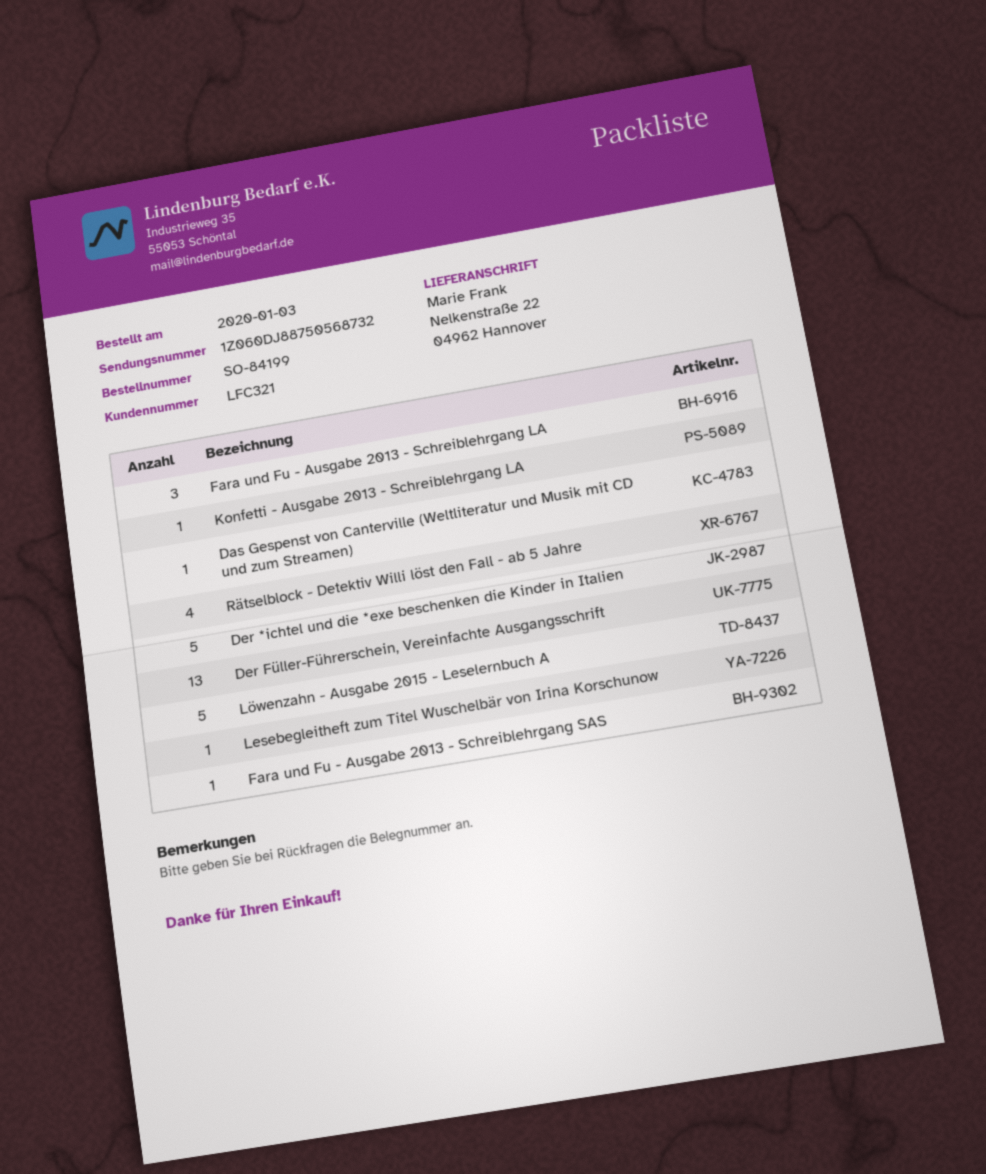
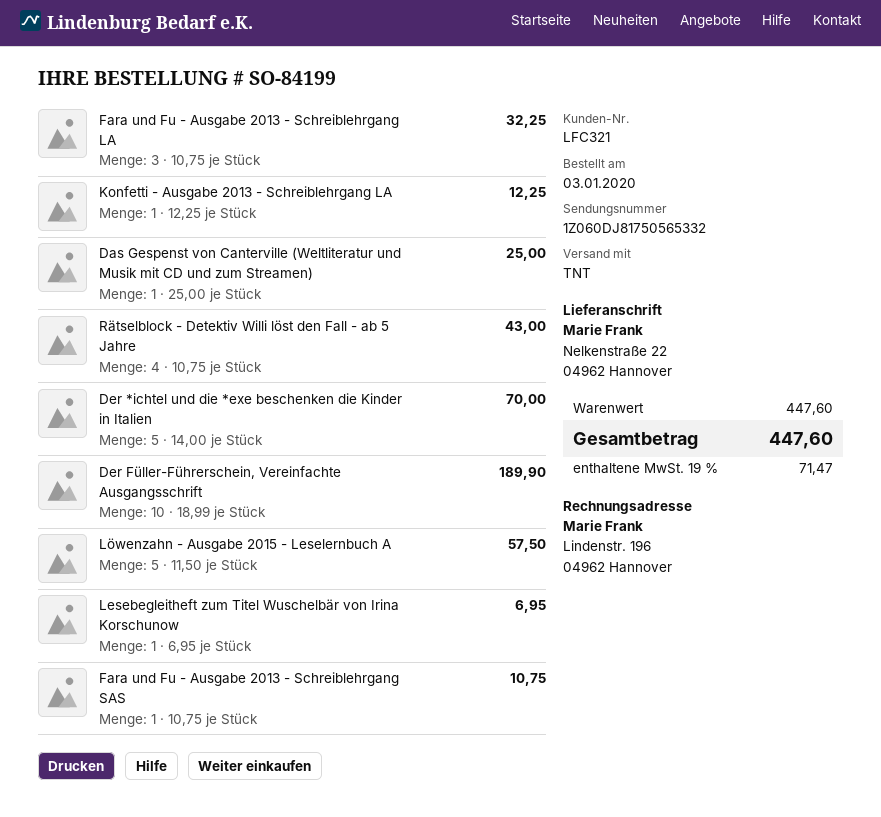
tracking number: 1Z060DJ88750568732 -> 1Z060DJ81750565332
Der Füller-Führerschein, Vereinfachte Ausgangsschrift: 13 -> 10

